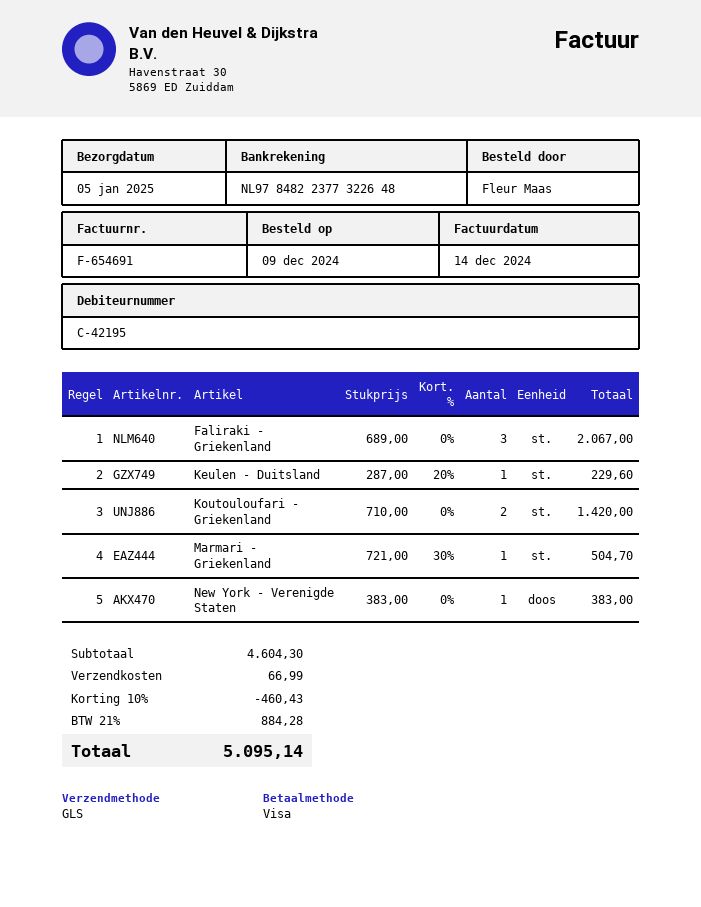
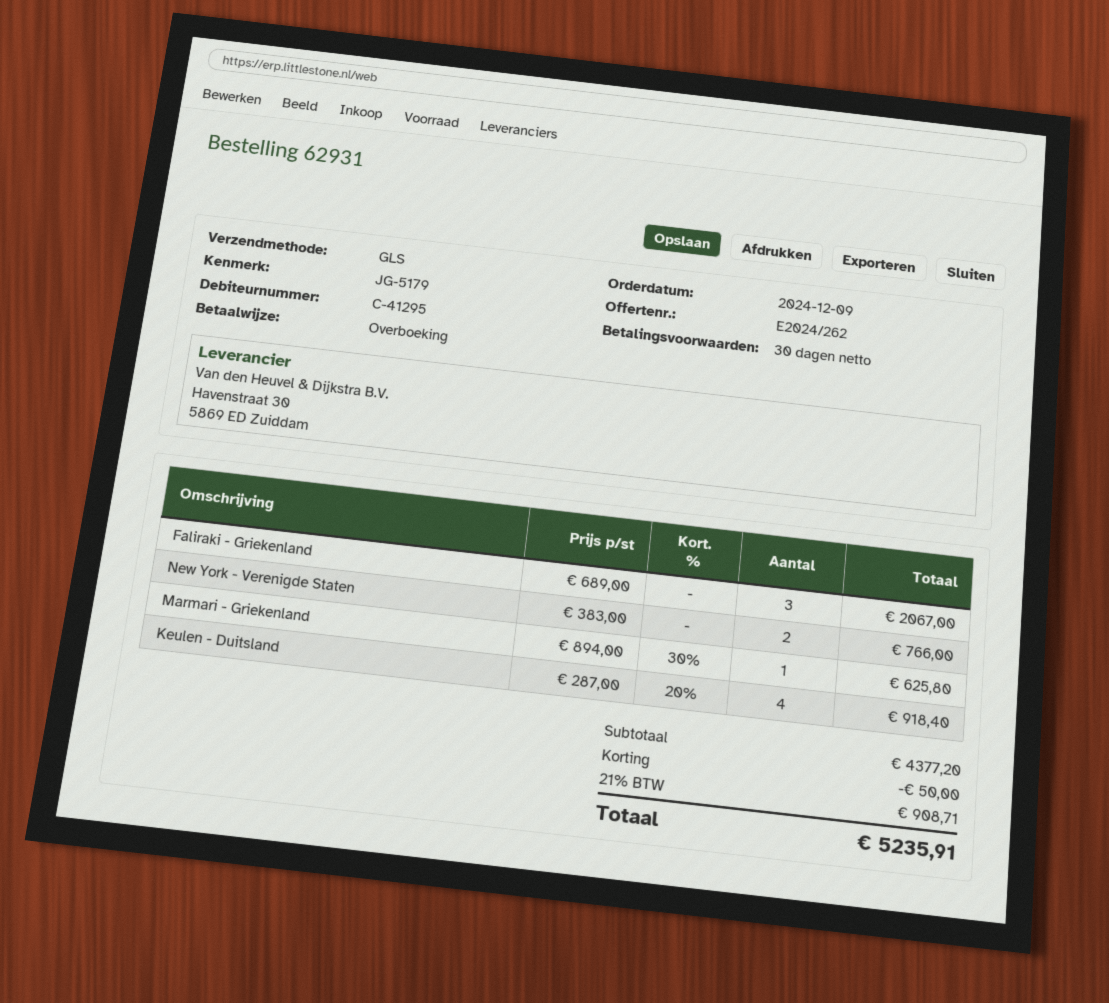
customer number: C-42195 -> C-41295
payment method: Visa -> bank transfer
Keulen - Duitsland: 1 x 287.00 - 20% = 229.60 -> 4 x 287.00 - 20% = 918.40
Koutouloufari - Griekenland: 2 x 710.00 = 1420.00 -> none
Marmari - Griekenland: 1 x 721.00 - 30% = 504.70 -> 1 x 894.00 - 30% = 625.80
New York - Verenigde Staten: 1 x 383.00 = 383.00 -> 2 x 383.00 = 766.00
subtotal: 4604.30 -> 4377.20
discount: 460.43 -> 50.00
shipping: 66.99 -> none
tax: 21% = 884.28 -> 21% = 908.71
total: 5095.14 -> 5235.91

